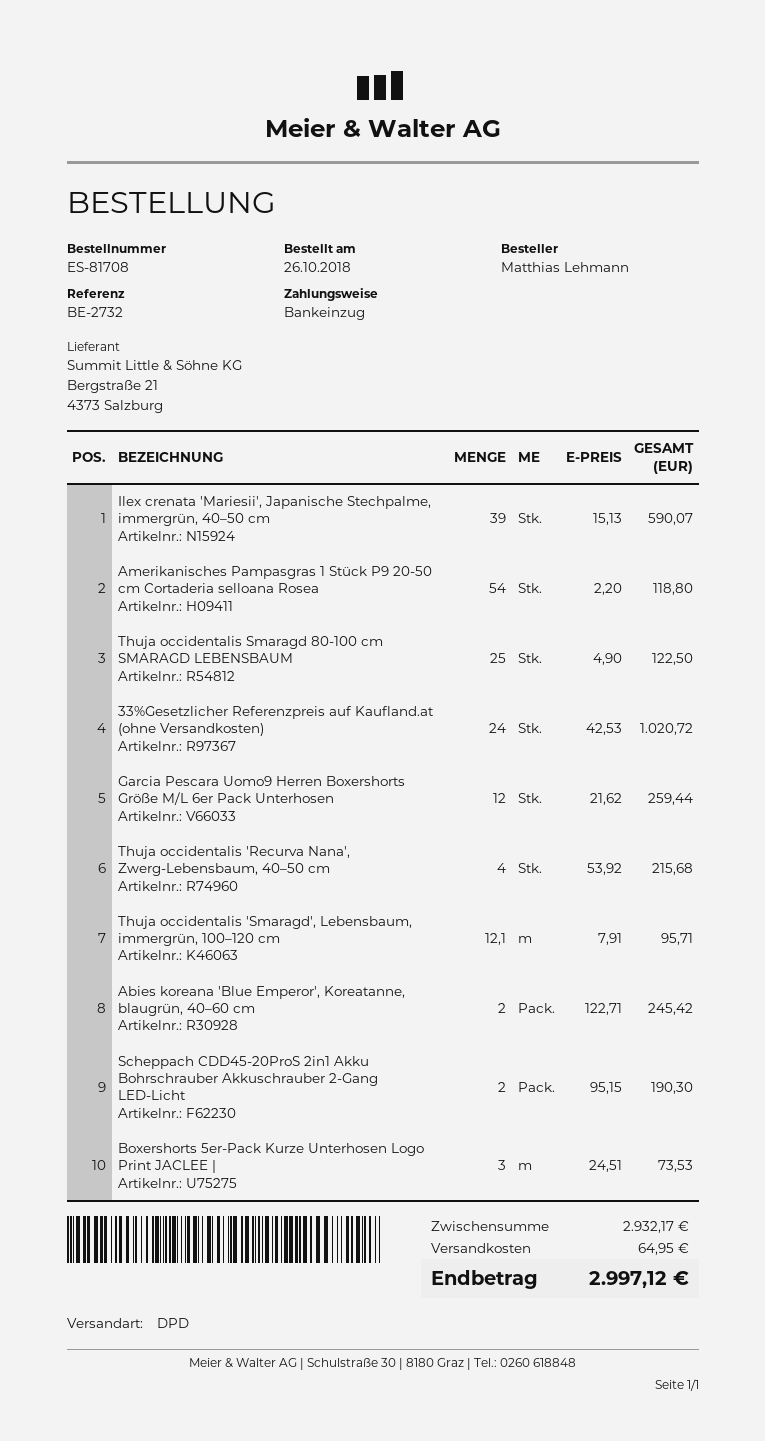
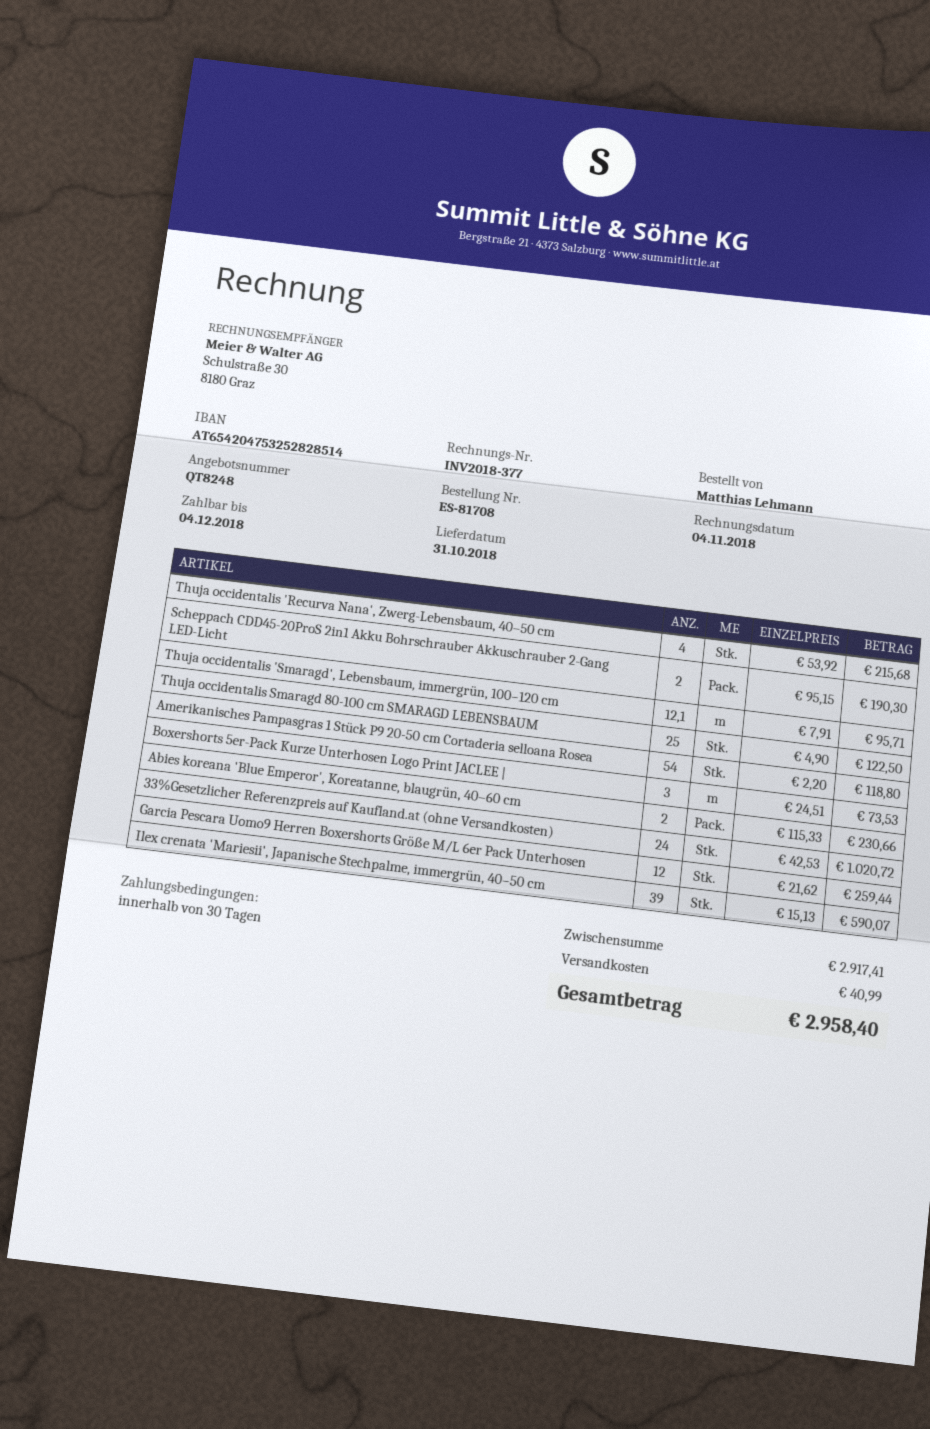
Abies koreana 'Blue Emperor', Koreatanne, blaugrün, 40–60 cm: 2 x 122.71 = 245.42 -> 2 x 115.33 = 230.66
subtotal: 2932.17 -> 2917.41
shipping: 64.95 -> 40.99
total: 2997.12 -> 2958.40

